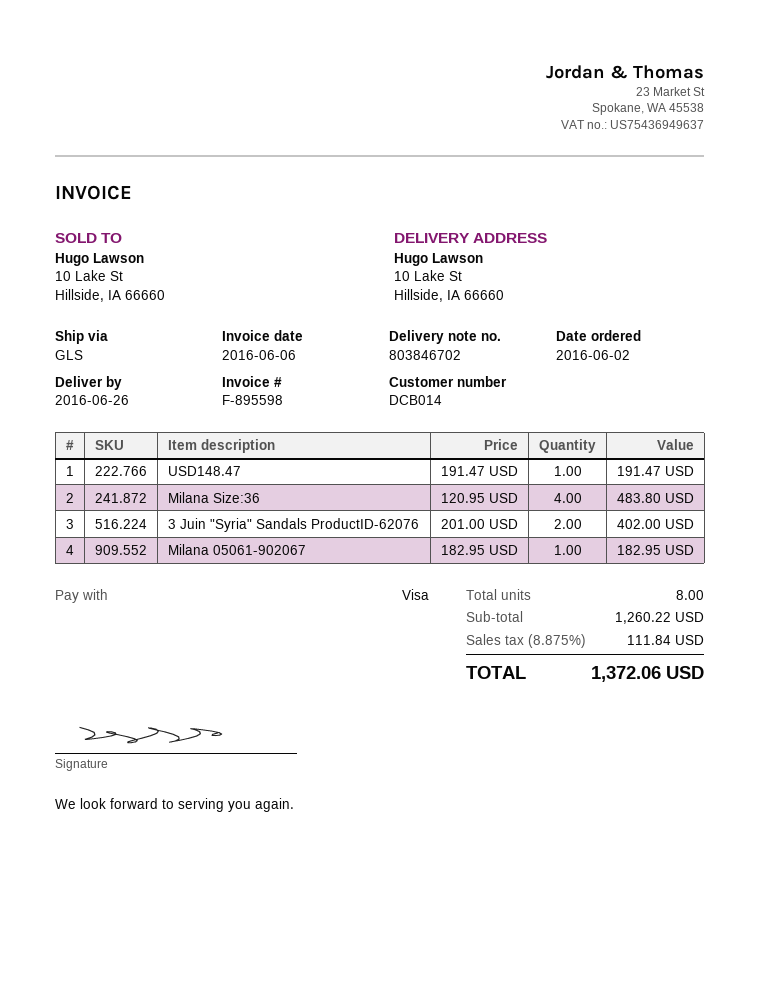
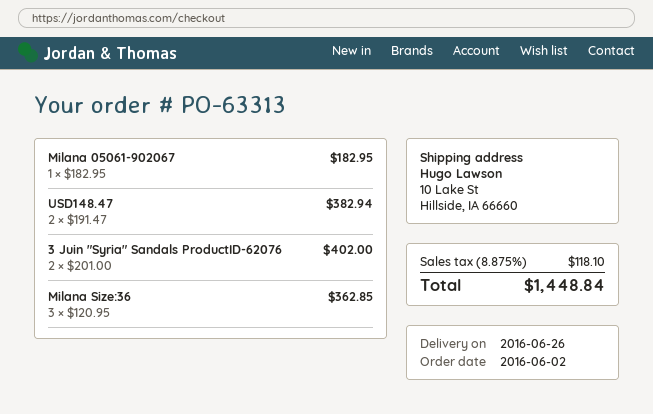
USD148.47: 1 x 191.47 = 191.47 -> 2 x 191.47 = 382.94
Milana Size:36: 4 x 120.95 = 483.80 -> 3 x 120.95 = 362.85
tax: 8.875% = 111.84 -> 8.875% = 118.10
total: 1372.06 -> 1448.84

